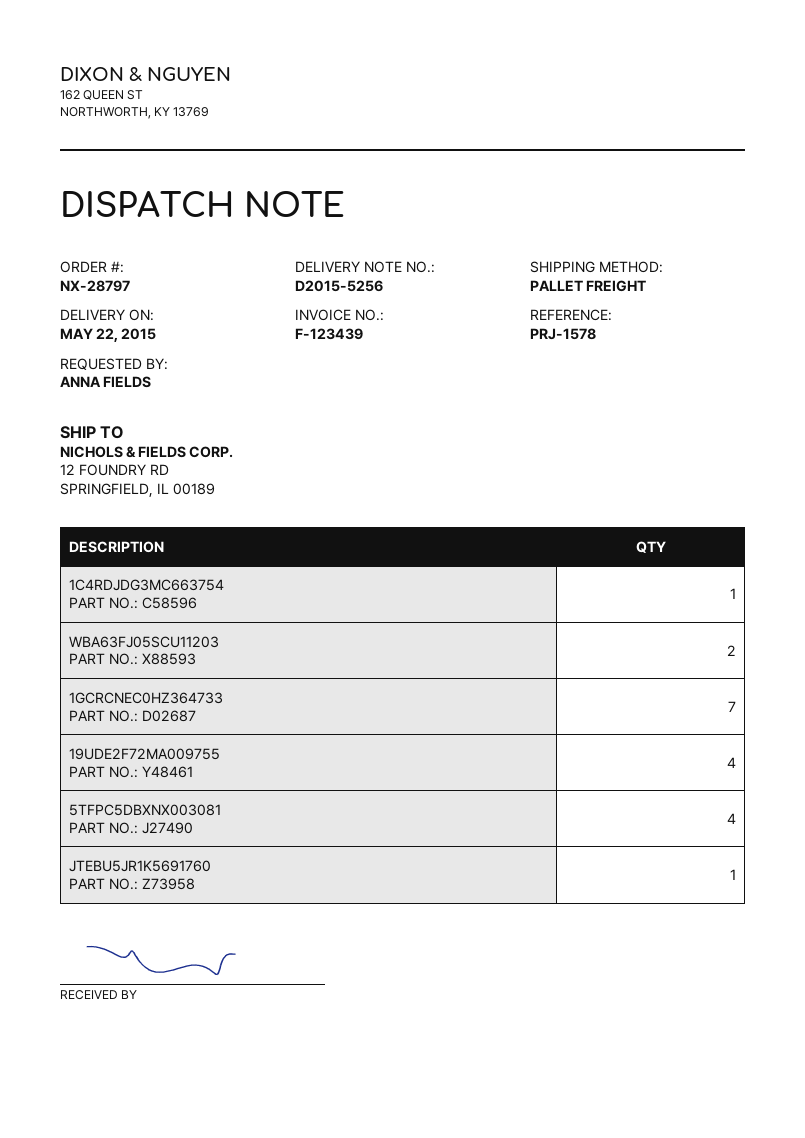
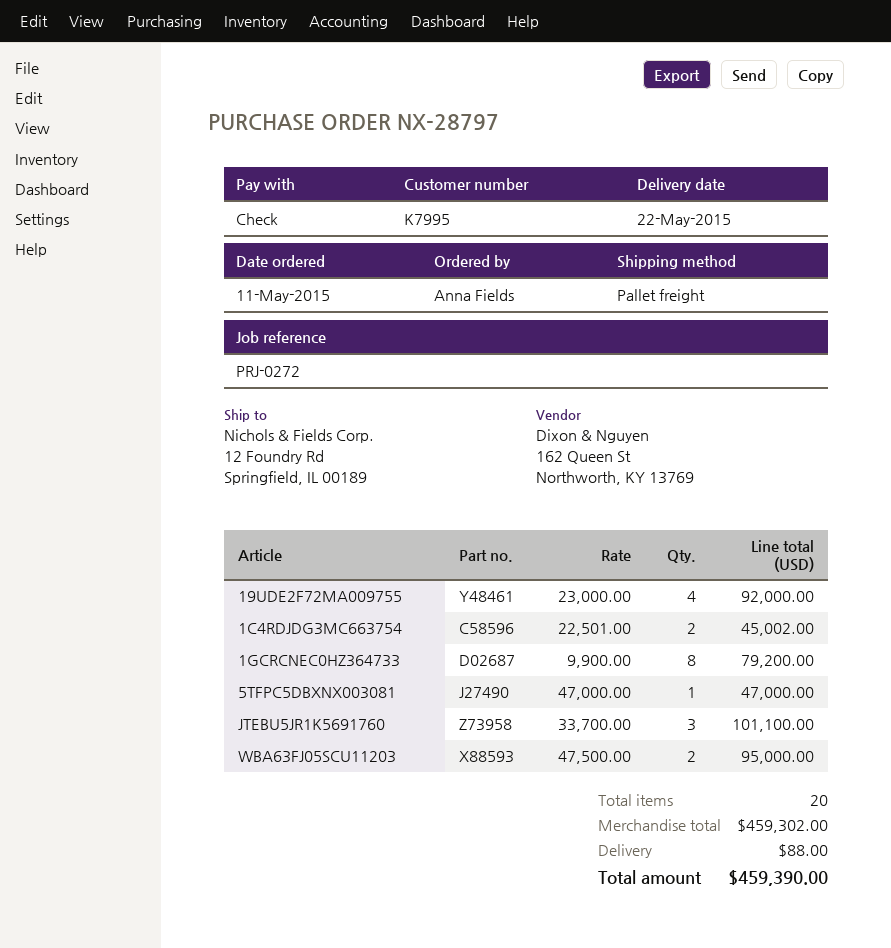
reference: PRJ-1578 -> PRJ-0272
1C4RDJDG3MC663754: 1 -> 2
1GCRCNEC0HZ364733: 7 -> 8
5TFPC5DBXNX003081: 4 -> 1
JTEBU5JR1K5691760: 1 -> 3

